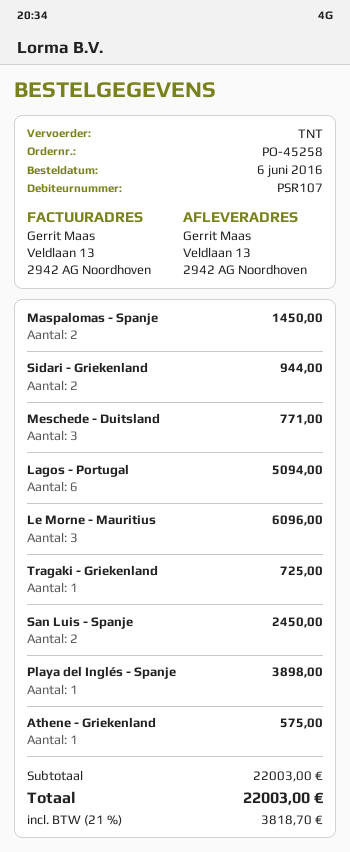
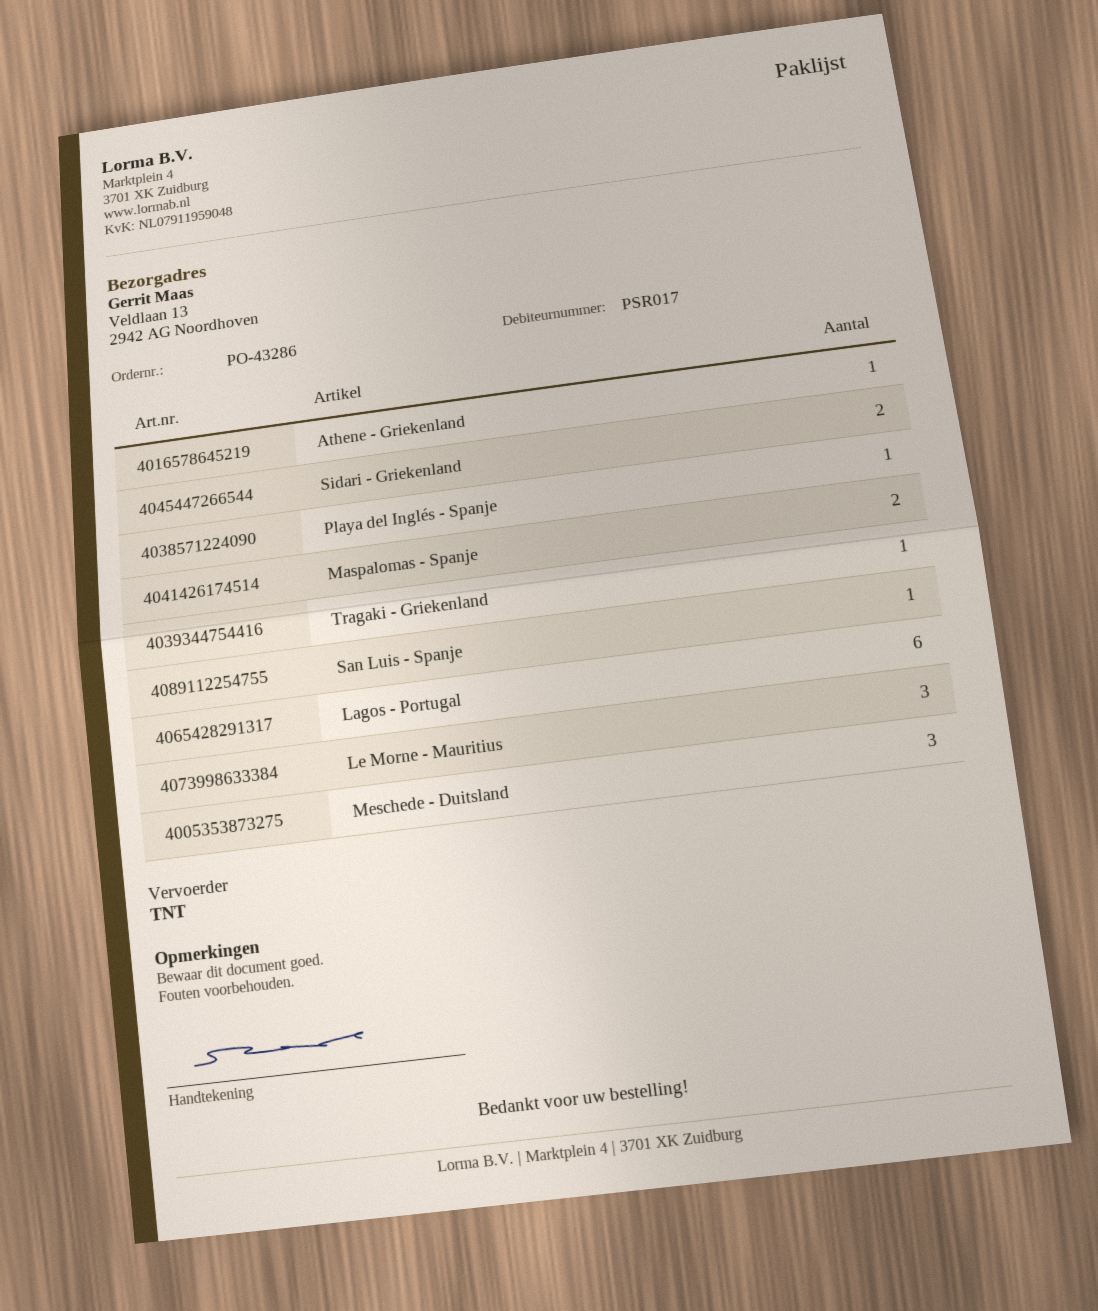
order number: PO-45258 -> PO-43286
customer number: PSR107 -> PSR017
San Luis - Spanje: 2 -> 1

